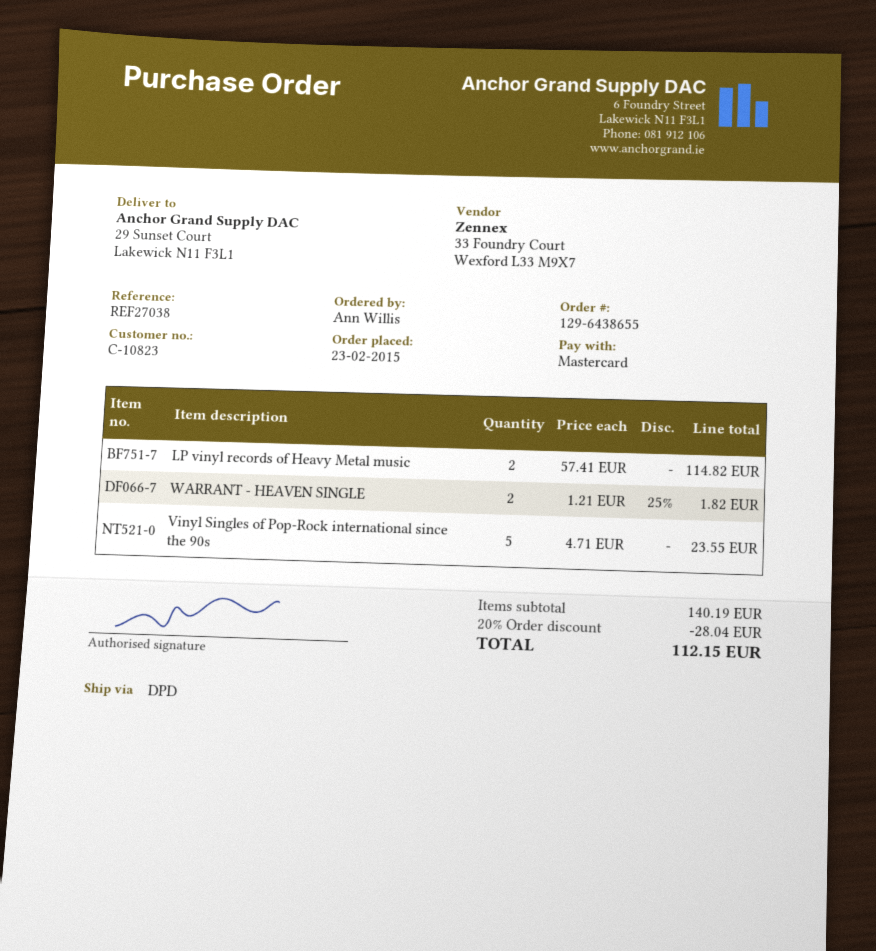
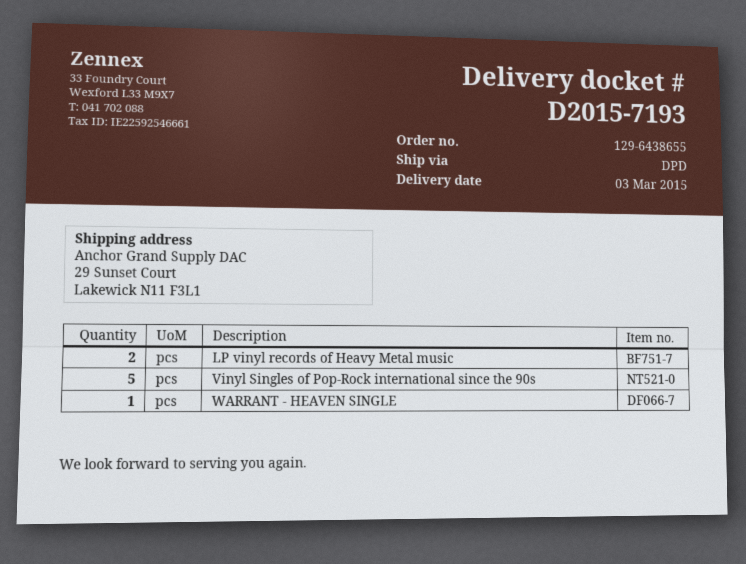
WARRANT - HEAVEN SINGLE: 2 -> 1

